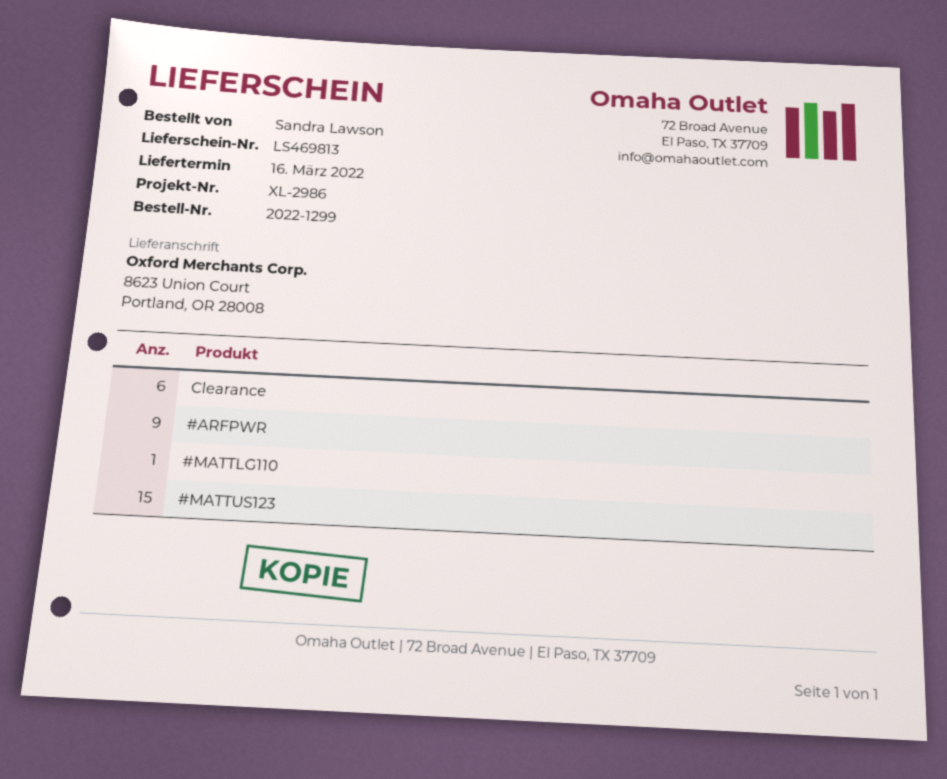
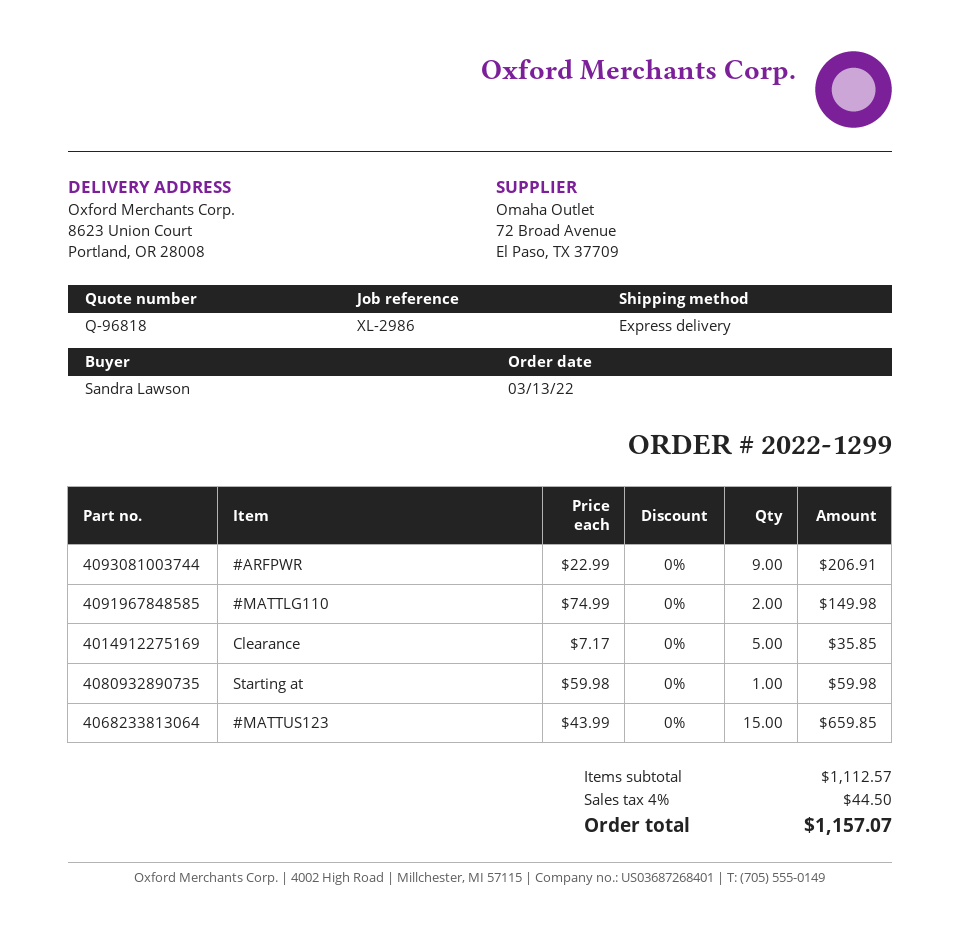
Clearance: 6 -> 5
#MATTLG110: 1 -> 2
Starting at: none -> 1

